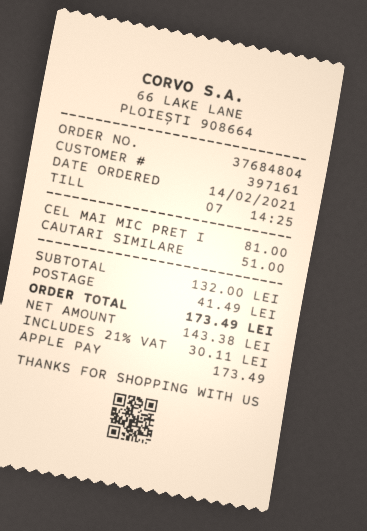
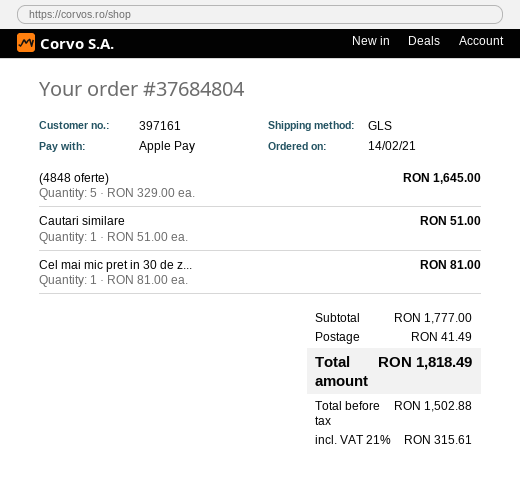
(4848 oferte): none -> 5 for 1645.00
subtotal: 132.00 -> 1777.00
net: 143.38 -> 1502.88
tax: 21% = 30.11 -> 21% = 315.61
total: 173.49 -> 1818.49

